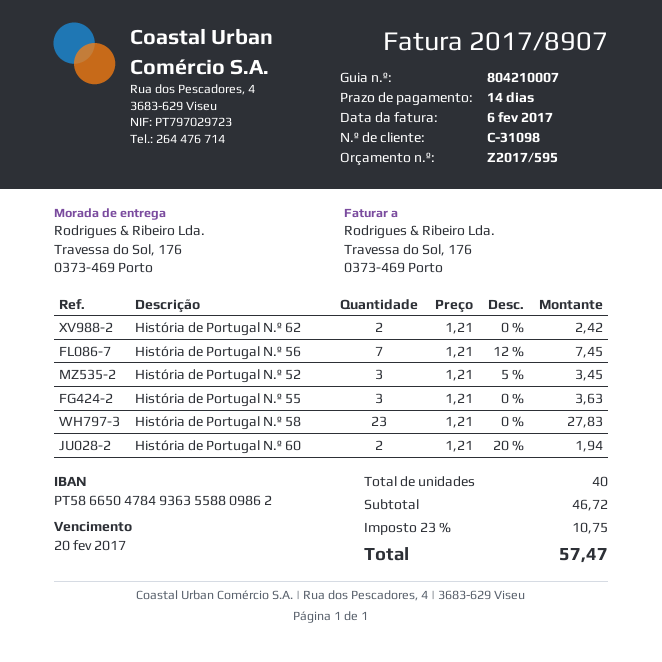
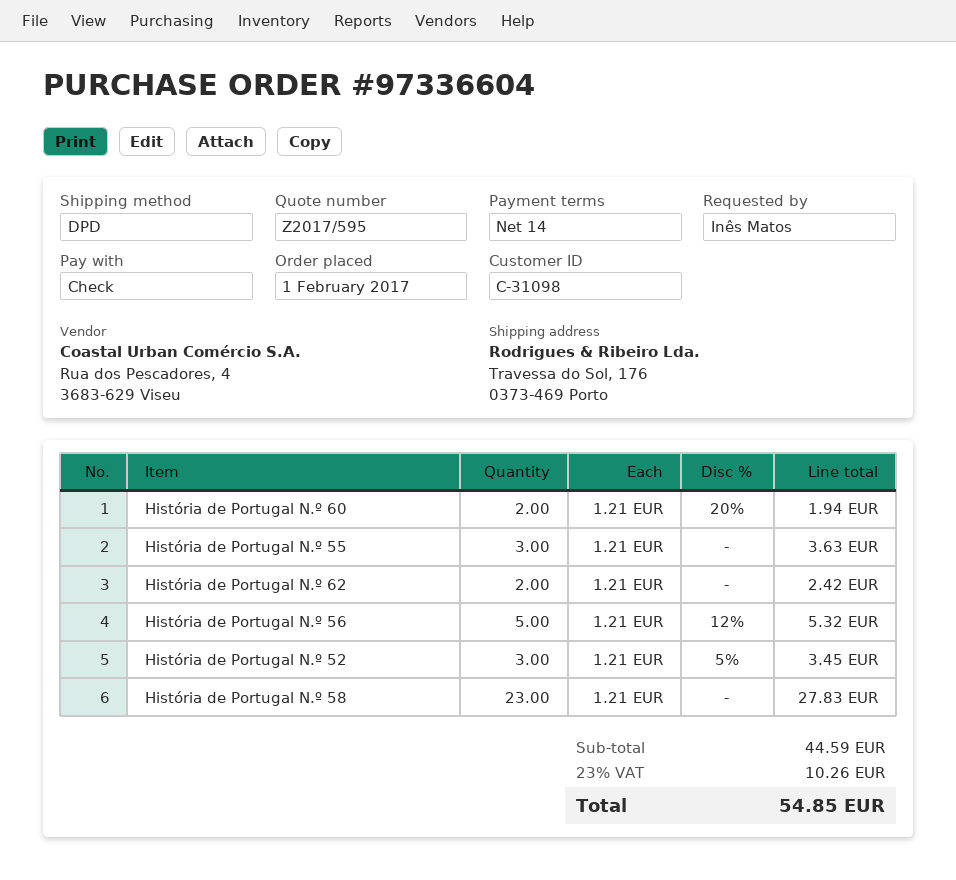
História de Portugal N.º 56: 7 x 1.21 - 12% = 7.45 -> 5 x 1.21 - 12% = 5.32
subtotal: 46.72 -> 44.59
tax: 23% = 10.75 -> 23% = 10.26
total: 57.47 -> 54.85

